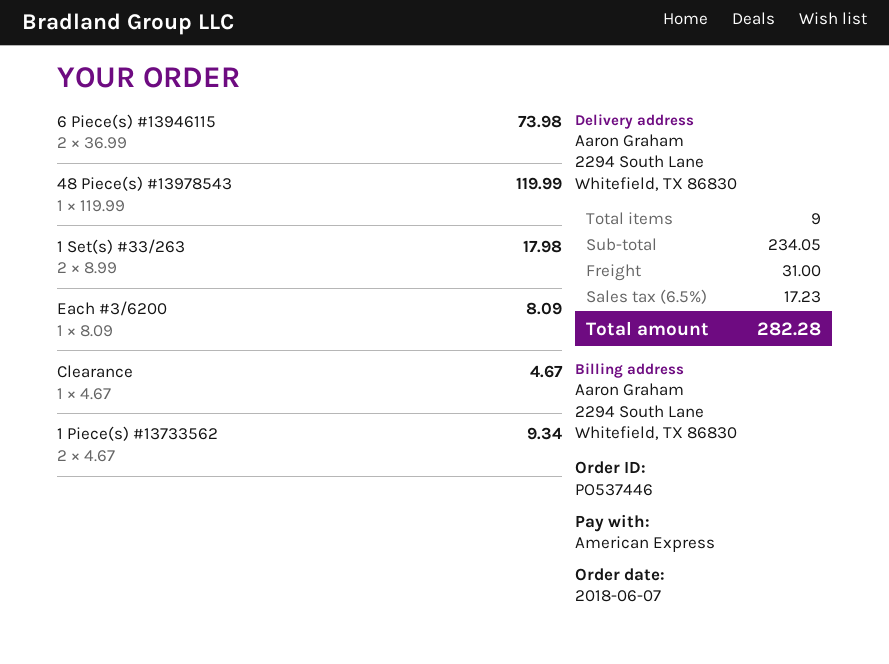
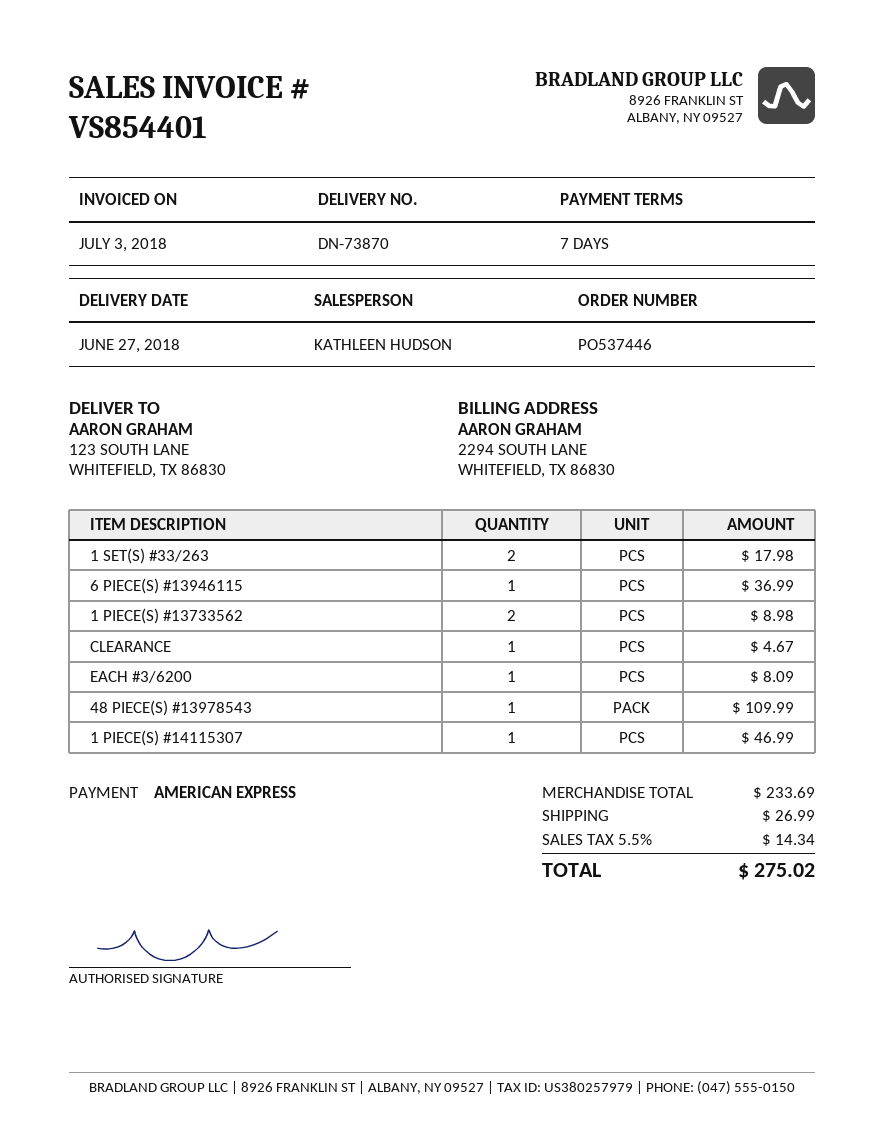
ship to: 2294 South Lane, Whitefield, TX 86830 -> 123 SOUTH LANE, WHITEFIELD, TX 86830
6 Piece(s) #13946115: 2 for 73.98 -> 1 for 36.99
48 Piece(s) #13978543: 1 for 119.99 -> 1 for 109.99
1 Piece(s) #13733562: 2 for 9.34 -> 2 for 8.98
1 PIECE(S) #14115307: none -> 1 for 46.99
subtotal: 234.05 -> 233.69
shipping: 31.00 -> 26.99
tax: 6.5% = 17.23 -> 5.5% = 14.34
total: 282.28 -> 275.02

